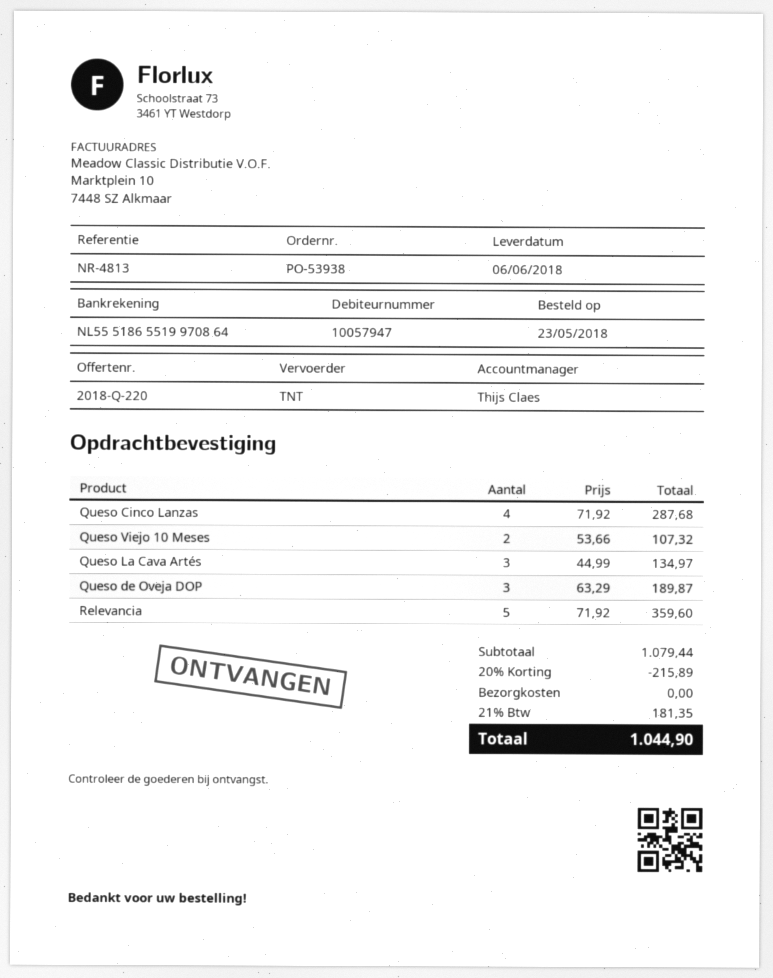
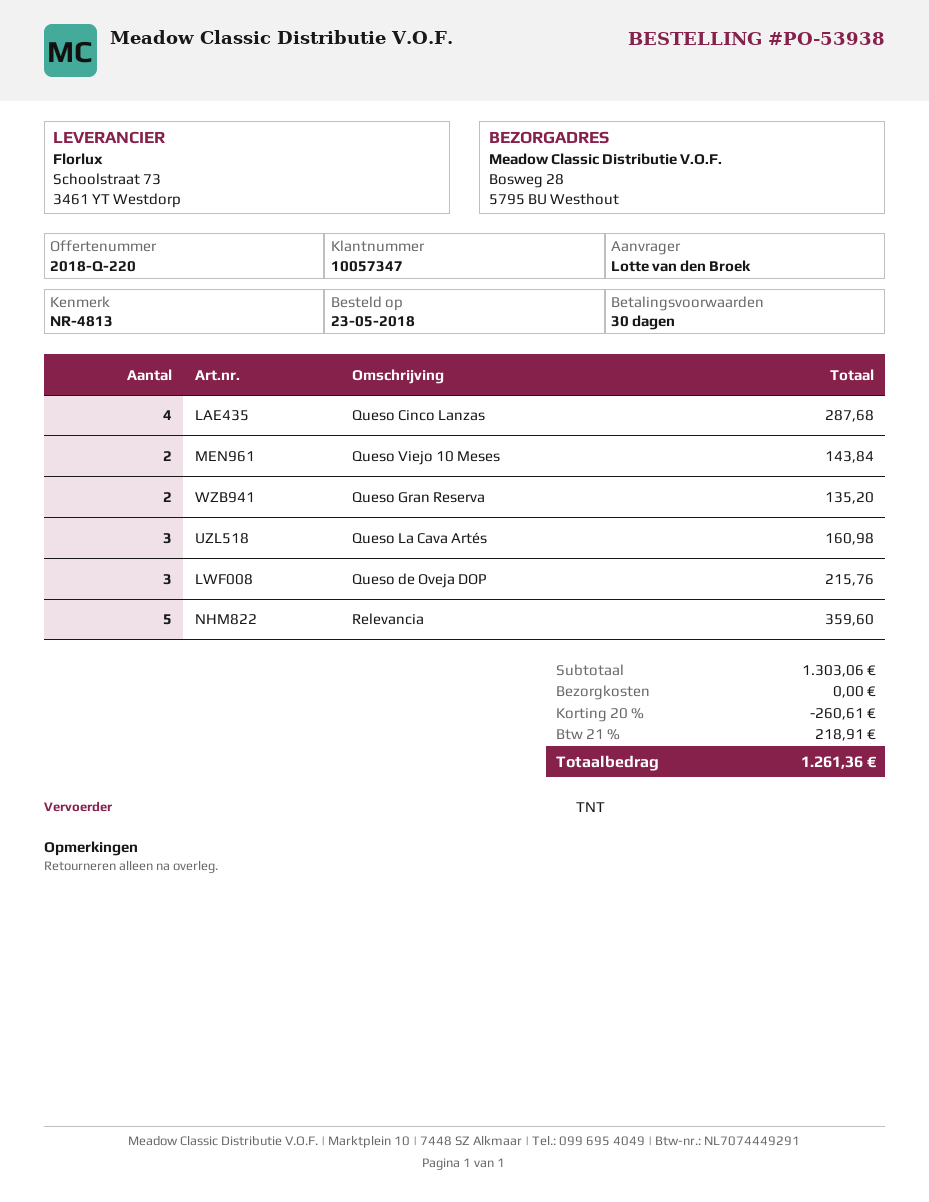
customer number: 10057947 -> 10057347
Queso Viejo 10 Meses: 2 for 107.32 -> 2 for 143.84
Queso La Cava Artés: 3 for 134.97 -> 3 for 160.98
Queso de Oveja DOP: 3 for 189.87 -> 3 for 215.76
Queso Gran Reserva: none -> 2 for 135.20
subtotal: 1079.44 -> 1303.06
discount: 20% = 215.89 -> 20% = 260.61
tax: 21% = 181.35 -> 21% = 218.91
total: 1044.90 -> 1261.36

